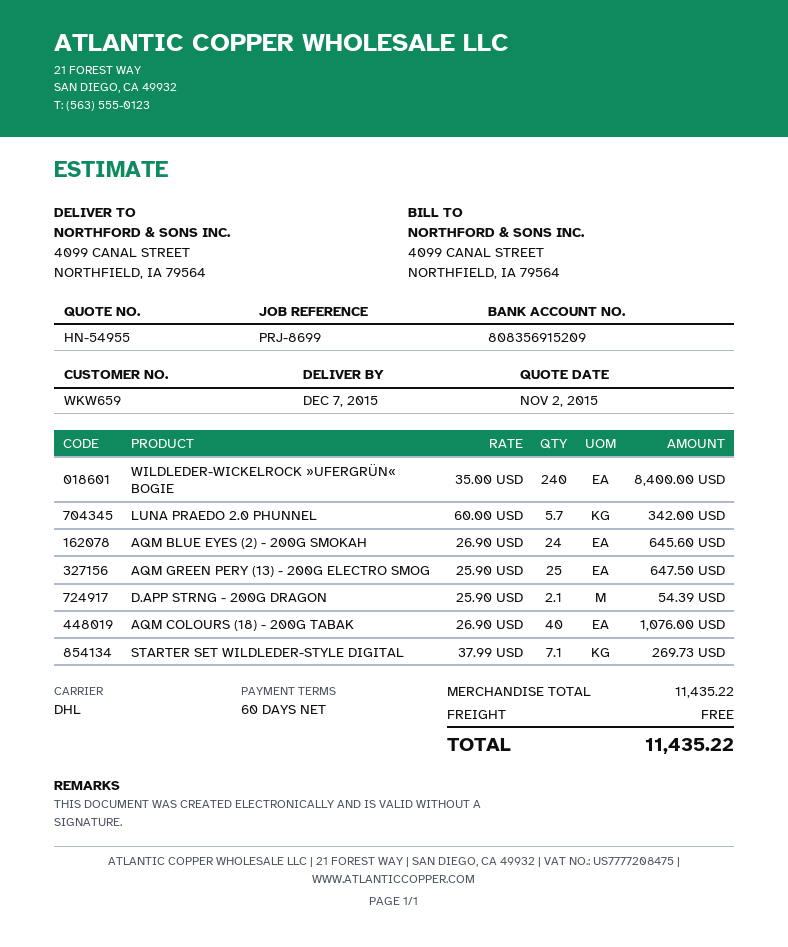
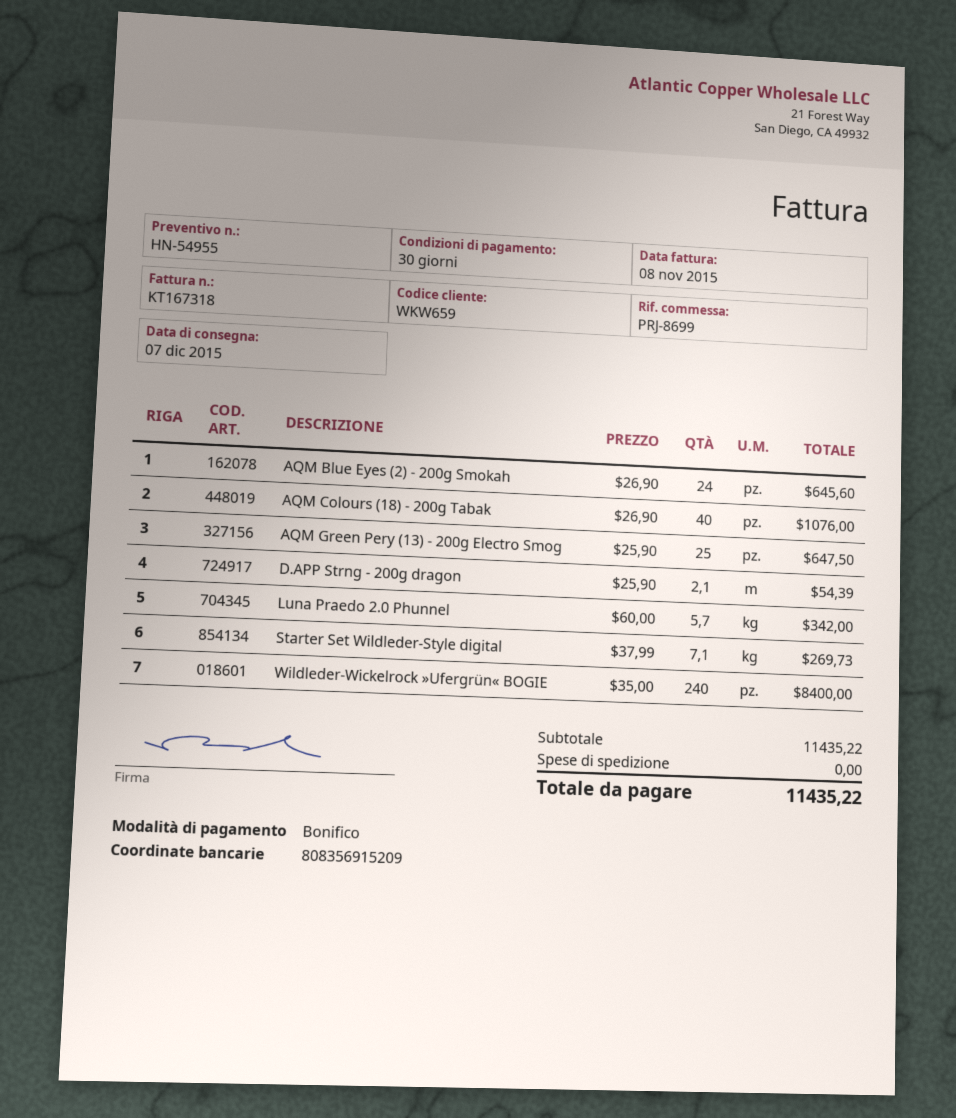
payment terms: 60 days -> 30 days

